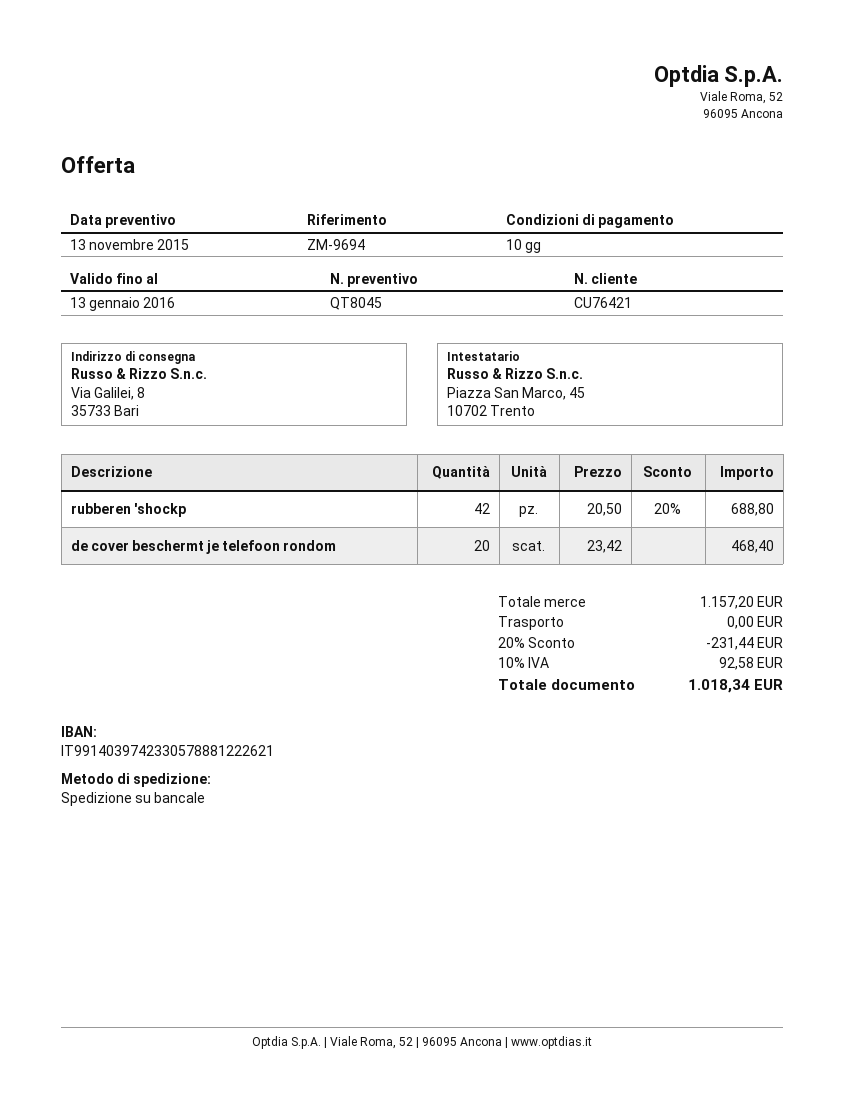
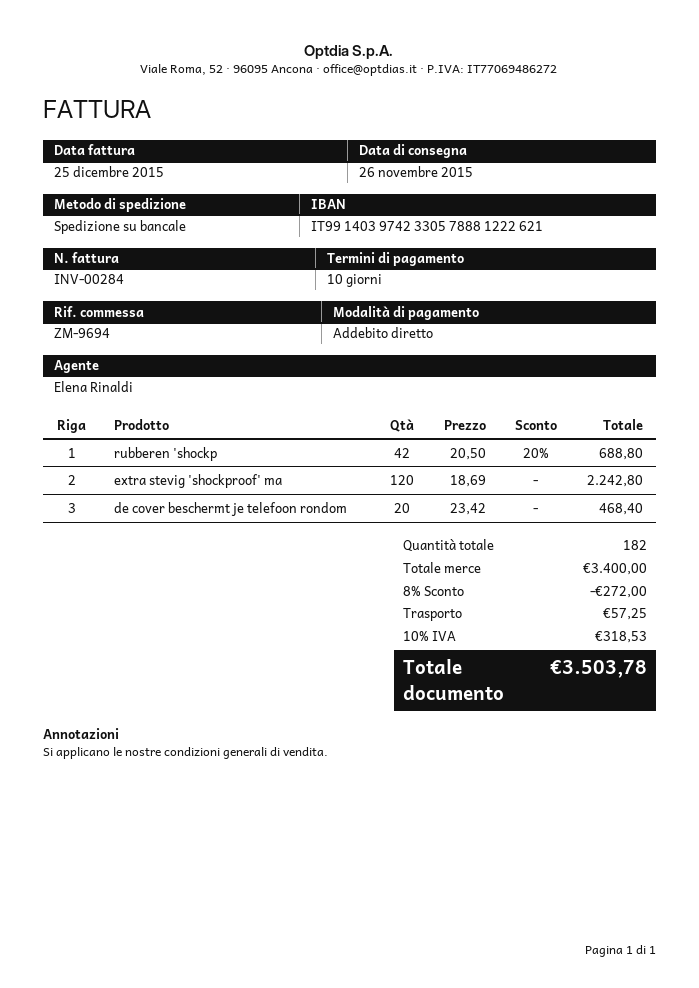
extra stevig 'shockproof' ma: none -> 120 x 18.69 = 2242.80
subtotal: 1157.20 -> 3400.00
discount: 20% = 231.44 -> 8% = 272.00
shipping: 0.00 -> 57.25
tax: 10% = 92.58 -> 10% = 318.53
total: 1018.34 -> 3503.78

